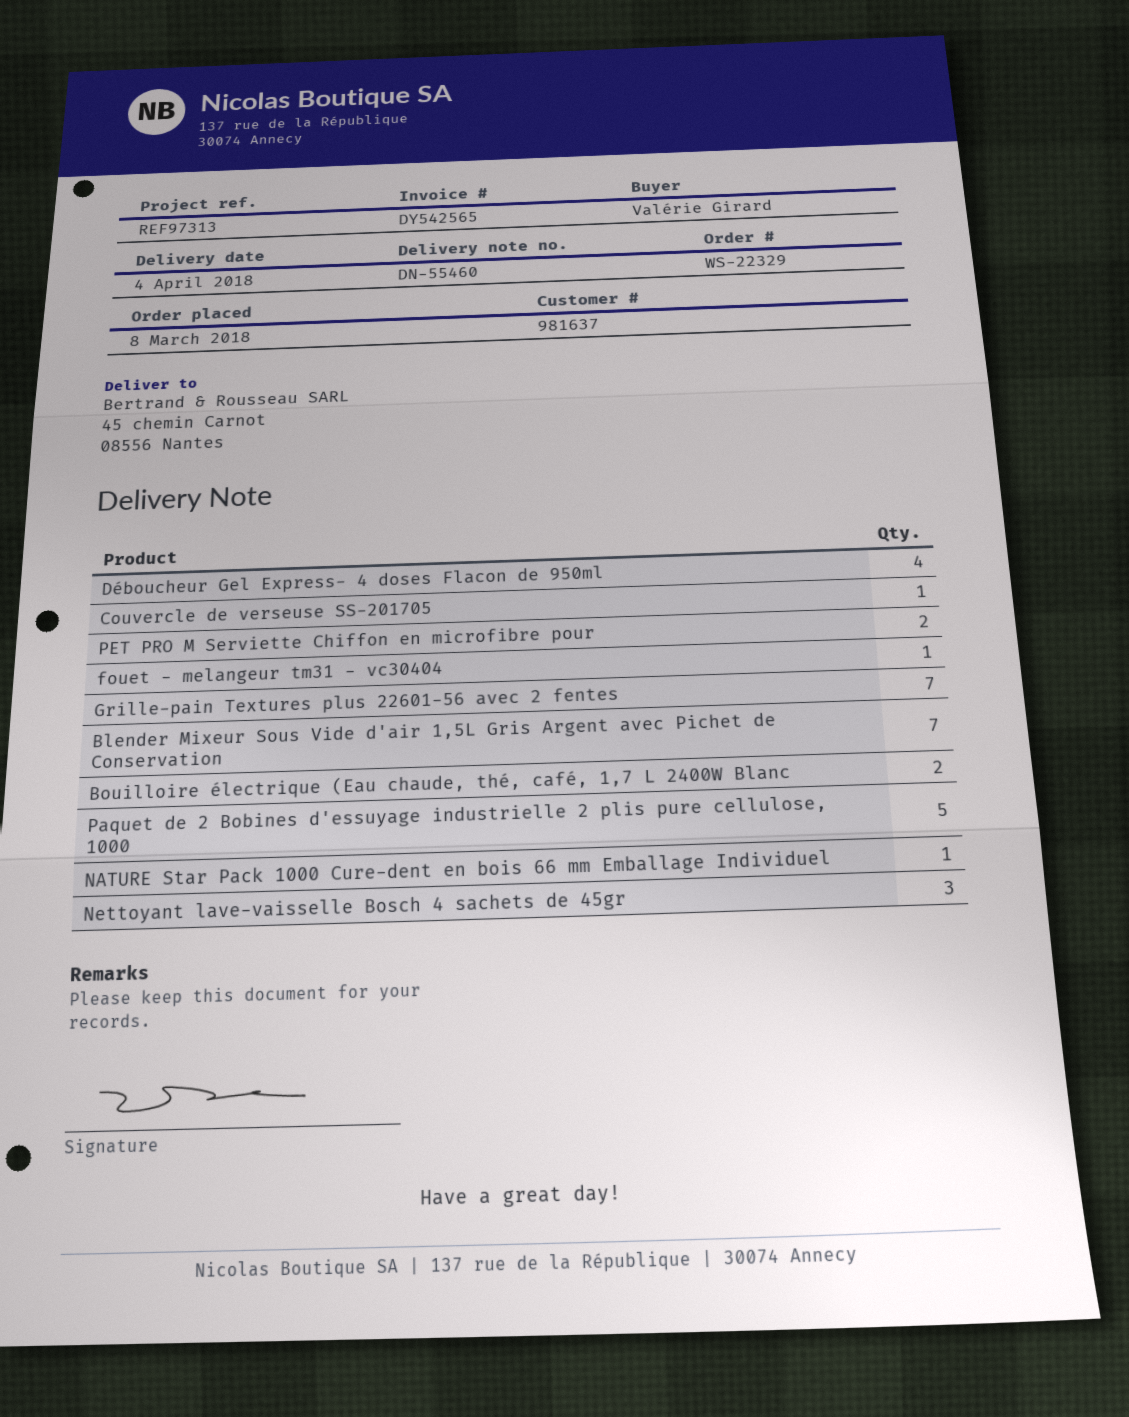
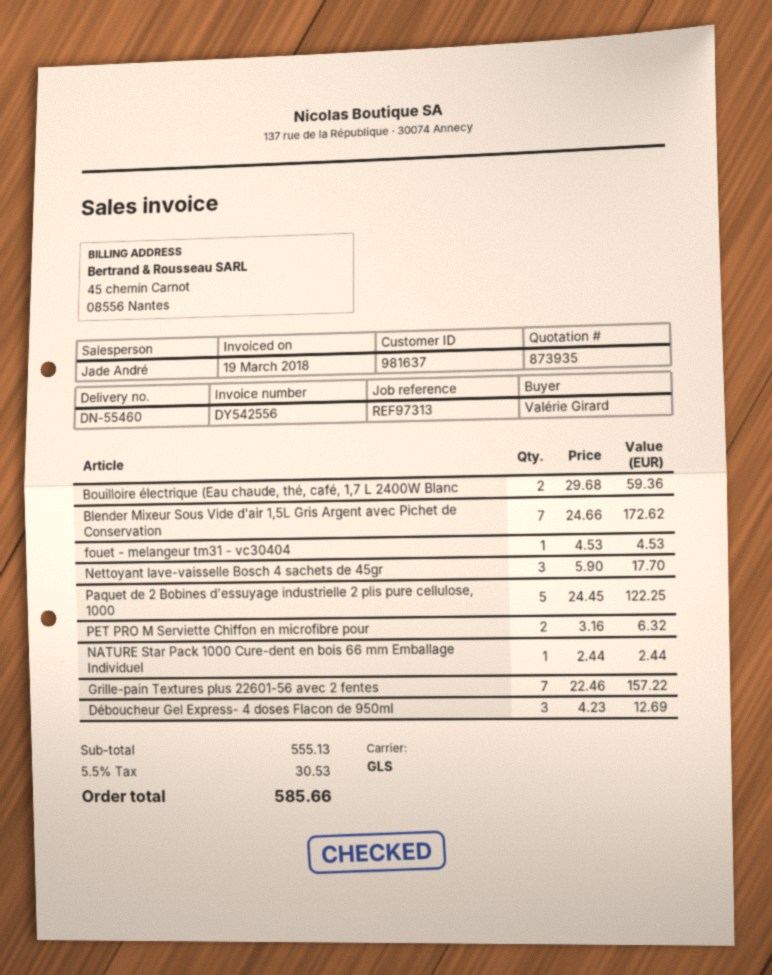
invoice number: DY542565 -> DY542556
Déboucheur Gel Express- 4 doses Flacon de 950ml: 4 -> 3
Couvercle de verseuse SS-201705: 1 -> none

